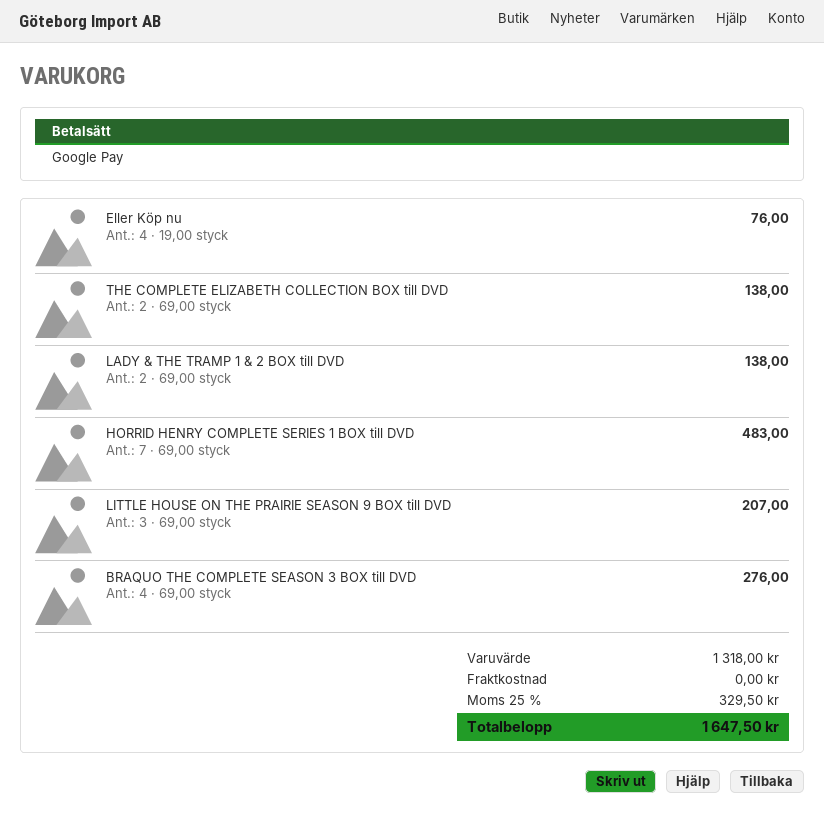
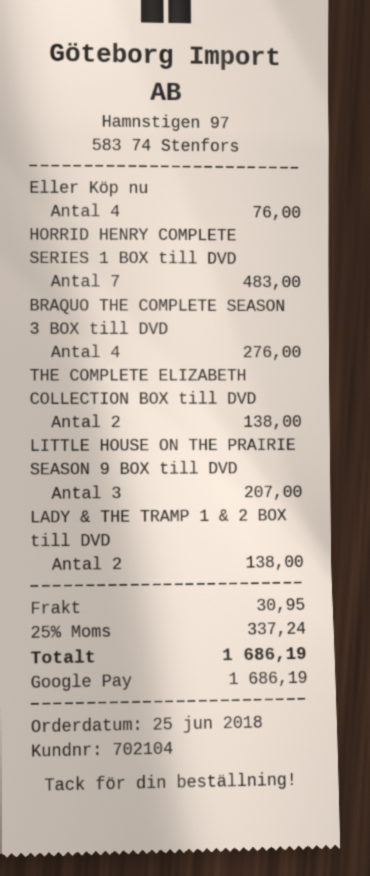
shipping: 0.00 -> 30.95
tax: 25% = 329.50 -> 25% = 337.24
total: 1647.50 -> 1686.19

